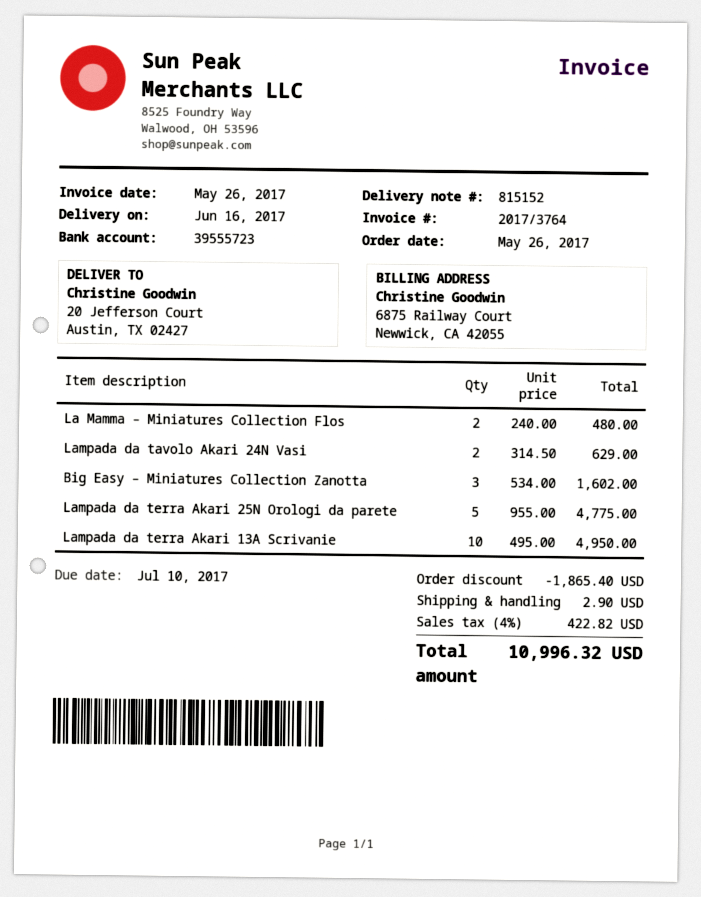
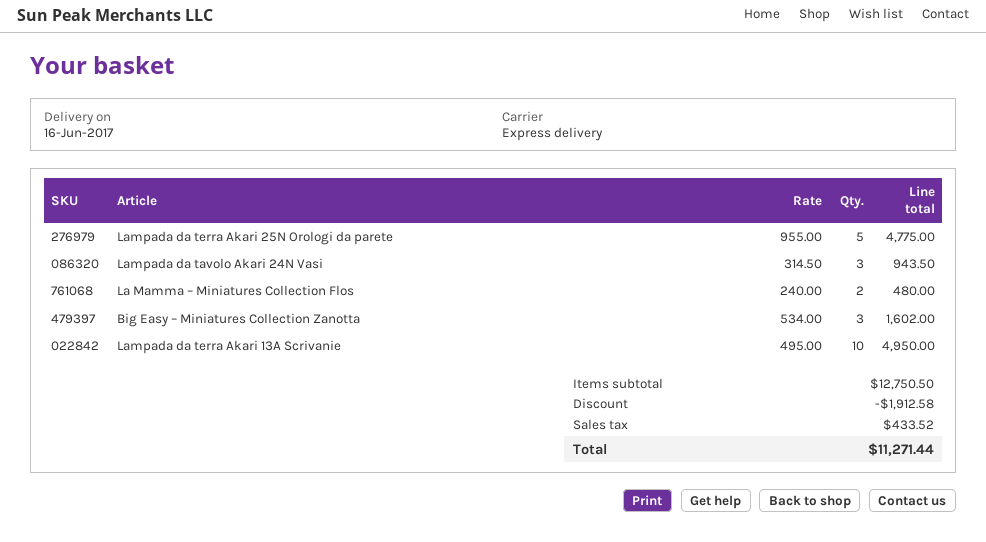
Lampada da tavolo Akari 24N Vasi: 2 x 314.50 = 629.00 -> 3 x 314.50 = 943.50
discount: 1865.40 -> 1912.58
shipping: 2.90 -> none
tax: 422.82 -> 433.52
total: 10996.32 -> 11271.44

